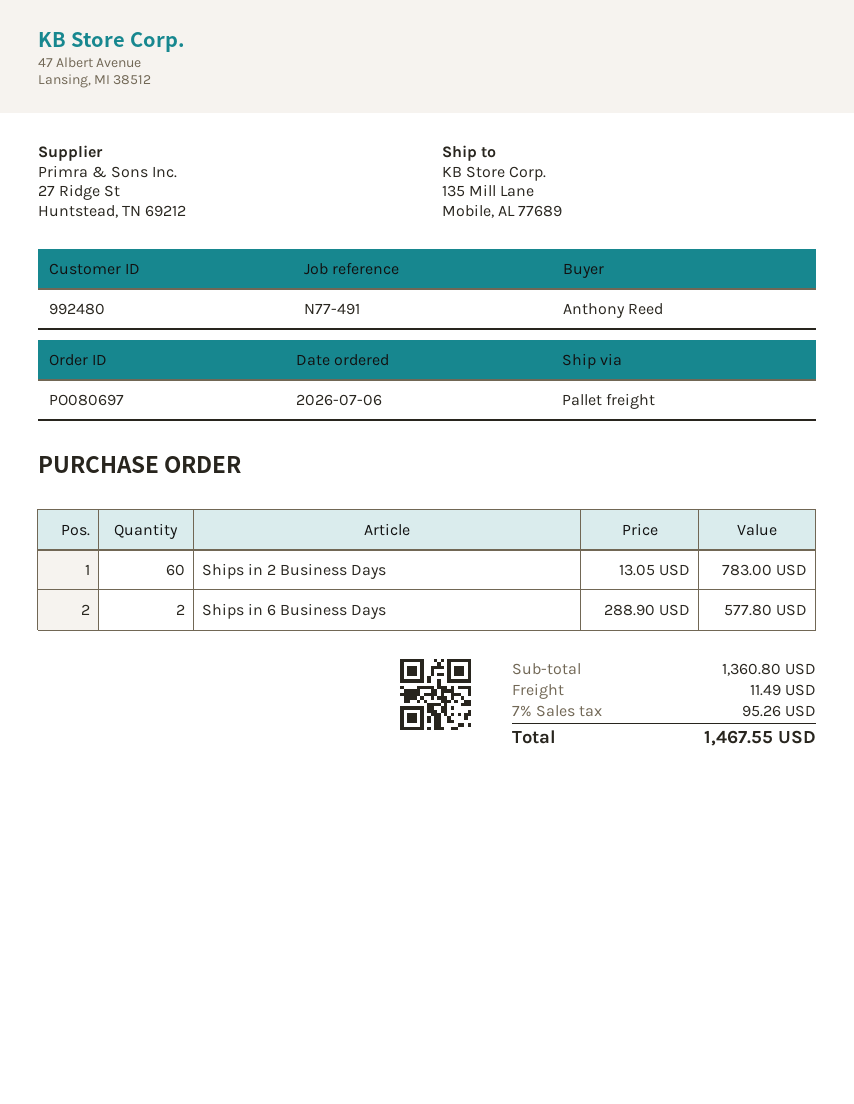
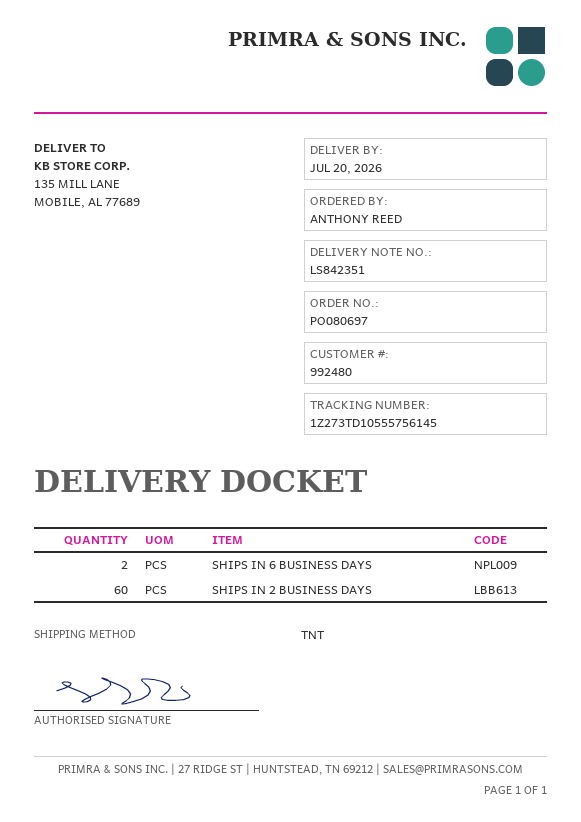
shipping method: pallet freight -> TNT

